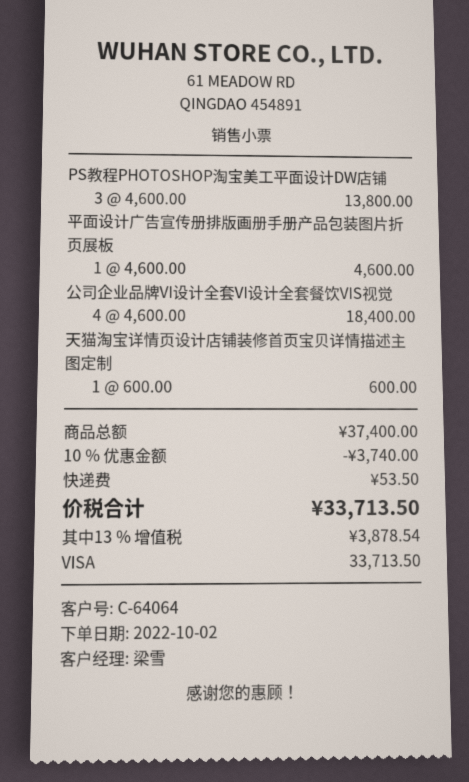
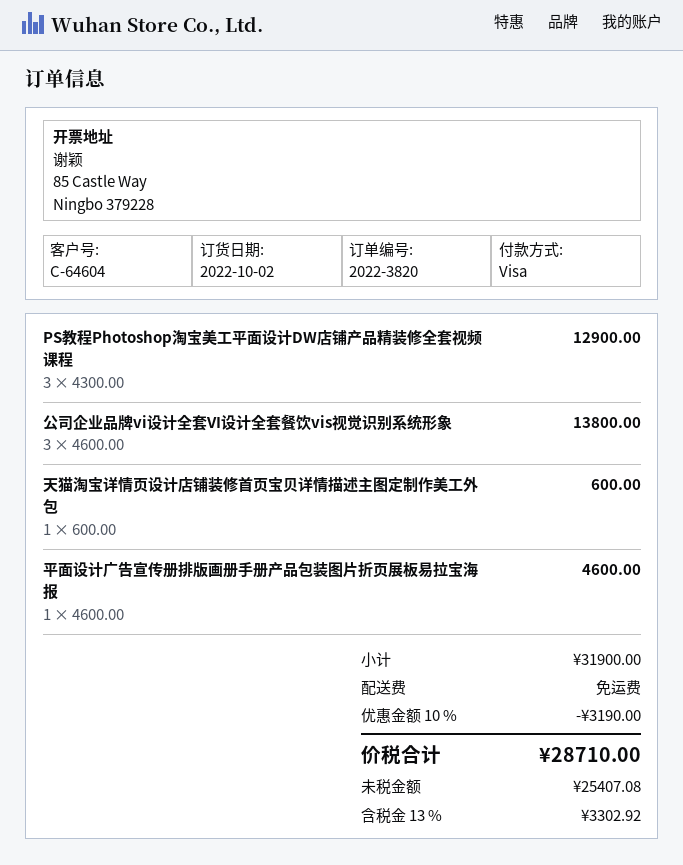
customer number: C-64064 -> C-64604
PS教程PHOTOSHOP淘宝美工平面设计DW店铺: 3 x 4600.00 = 13800.00 -> 3 x 4300.00 = 12900.00
公司企业品牌VI设计全套VI设计全套餐饮VIS视觉: 4 x 4600.00 = 18400.00 -> 3 x 4600.00 = 13800.00
subtotal: 37400.00 -> 31900.00
discount: 10% = 3740.00 -> 10% = 3190.00
shipping: 53.50 -> 0.00
tax: 13% = 3878.54 -> 13% = 3302.92
total: 33713.50 -> 28710.00

